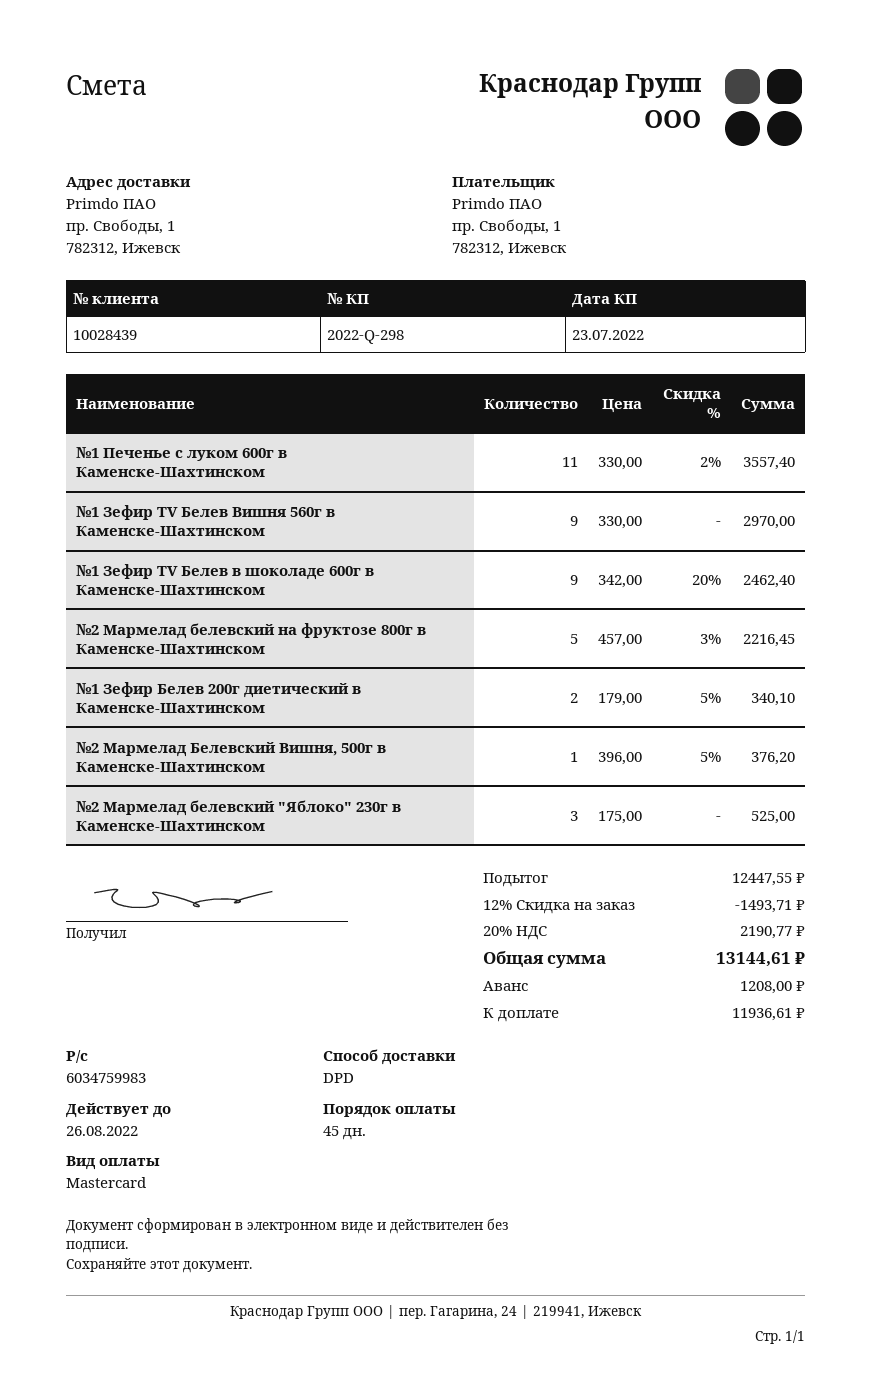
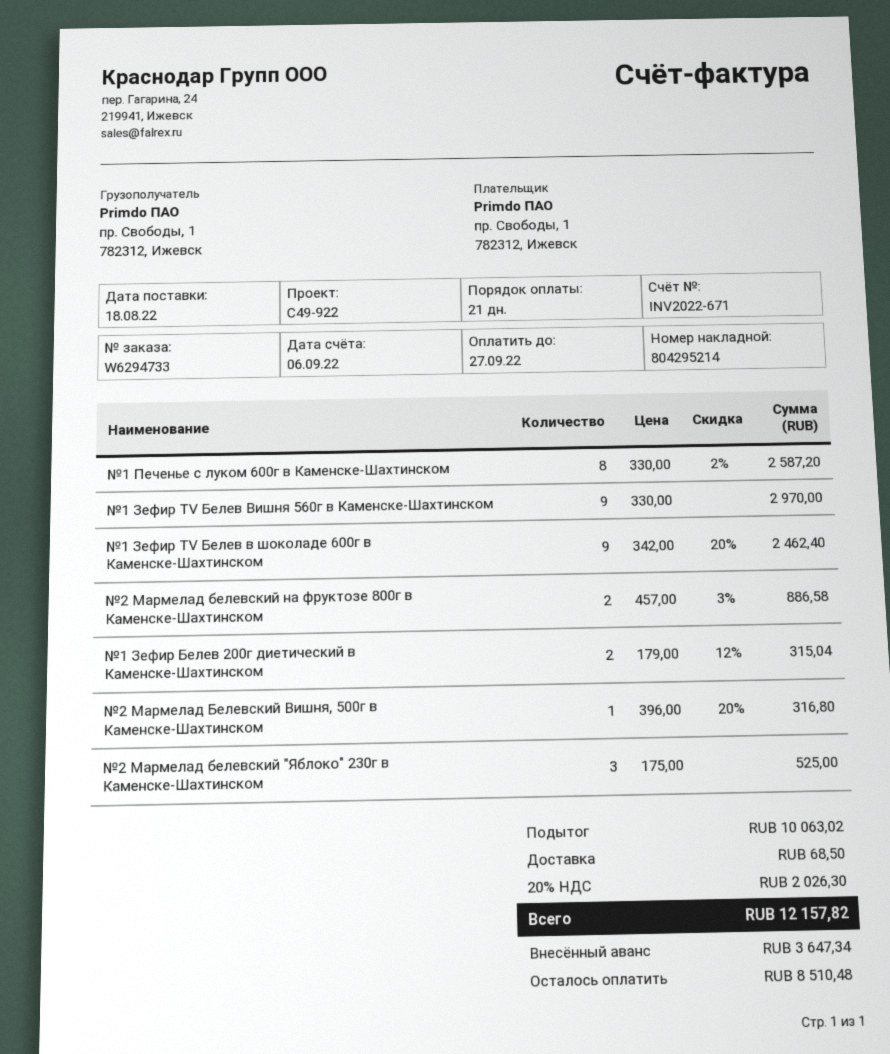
payment terms: 45 days -> 21 days
№1 Печенье с луком 600г в Каменске-Шахтинском: 11 x 330.00 - 2% = 3557.40 -> 8 x 330.00 - 2% = 2587.20
№2 Мармелад белевский на фруктозе 800г в Каменске-Шахтинском: 5 x 457.00 - 3% = 2216.45 -> 2 x 457.00 - 3% = 886.58
№1 Зефир Белев 200г диетический в Каменске-Шахтинском: 2 x 179.00 - 5% = 340.10 -> 2 x 179.00 - 12% = 315.04
№2 Мармелад Белевский Вишня, 500г в Каменске-Шахтинском: 1 x 396.00 - 5% = 376.20 -> 1 x 396.00 - 20% = 316.80
subtotal: 12447.55 -> 10063.02
discount: 12% = 1493.71 -> none
shipping: none -> 68.50
tax: 20% = 2190.77 -> 20% = 2026.30
total: 13144.61 -> 12157.82
deposit: 1208.00 -> 3647.34
balance: 11936.61 -> 8510.48

